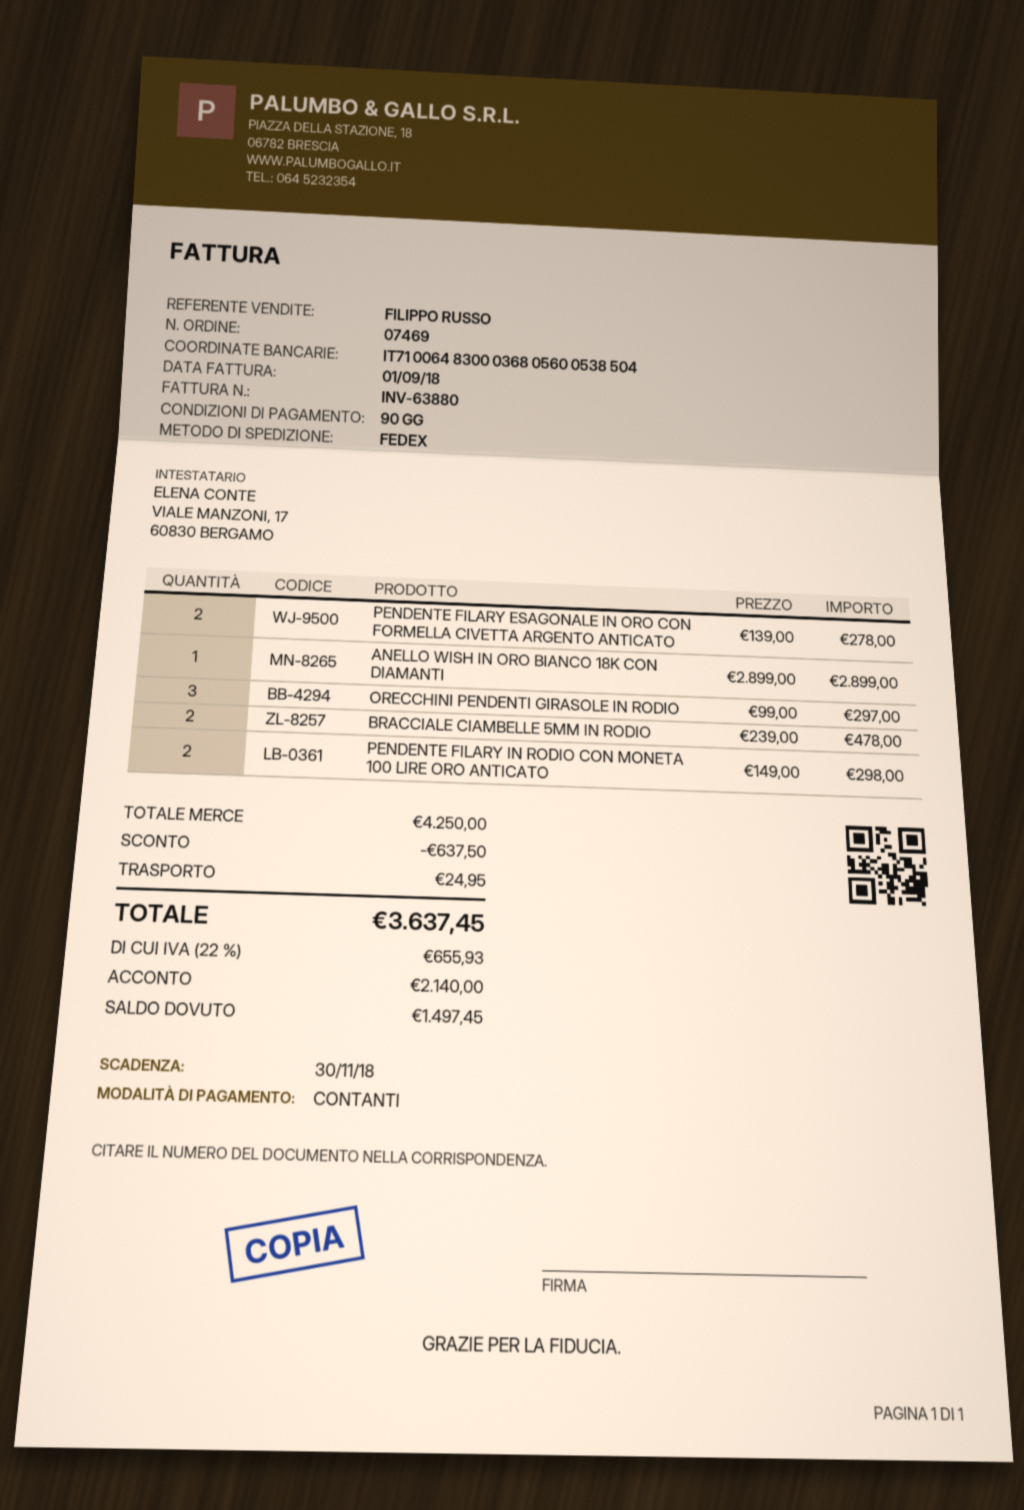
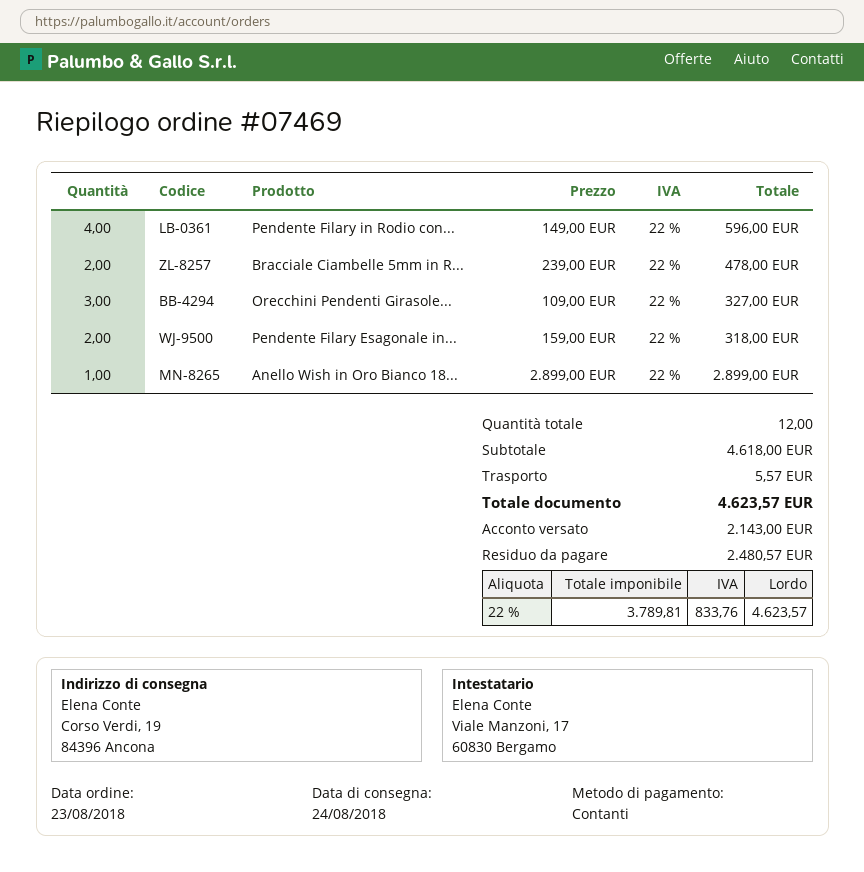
PENDENTE FILARY ESAGONALE IN ORO CON FORMELLA CIVETTA ARGENTO ANTICATO: 2 x 139.00 = 278.00 -> 2 x 159.00 = 318.00
ORECCHINI PENDENTI GIRASOLE IN RODIO: 3 x 99.00 = 297.00 -> 3 x 109.00 = 327.00
PENDENTE FILARY IN RODIO CON MONETA 100 LIRE ORO ANTICATO: 2 x 149.00 = 298.00 -> 4 x 149.00 = 596.00
subtotal: 4250.00 -> 4618.00
discount: 637.50 -> none
shipping: 24.95 -> 5.57
tax: 22% = 655.93 -> 22% = 833.76
total: 3637.45 -> 4623.57
deposit: 2140.00 -> 2143.00
balance: 1497.45 -> 2480.57

